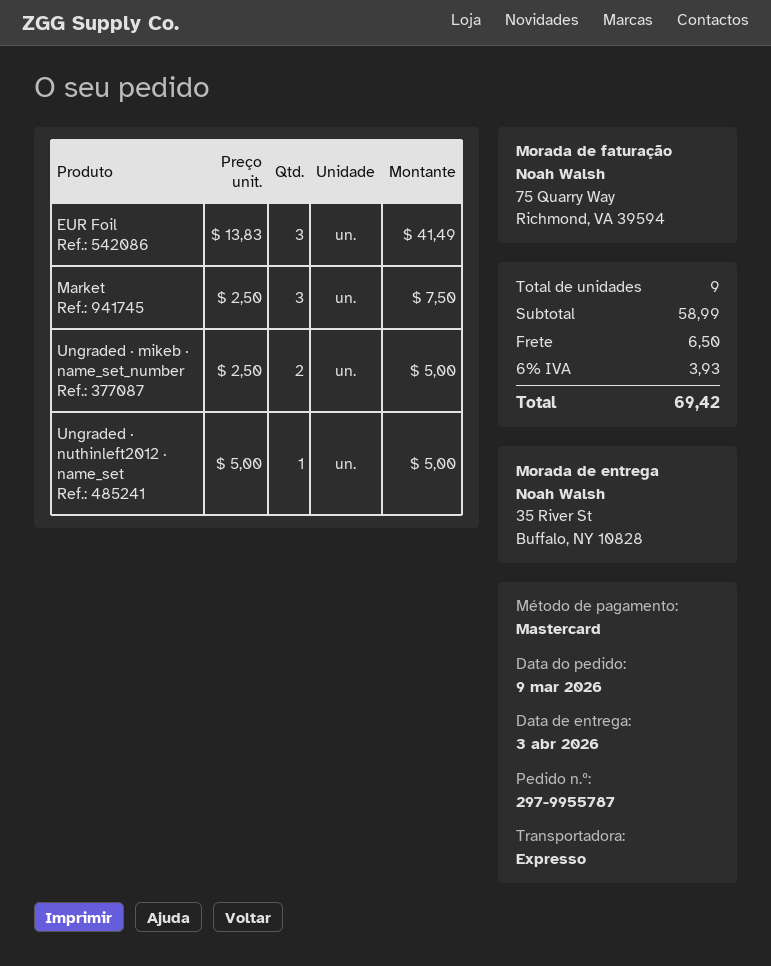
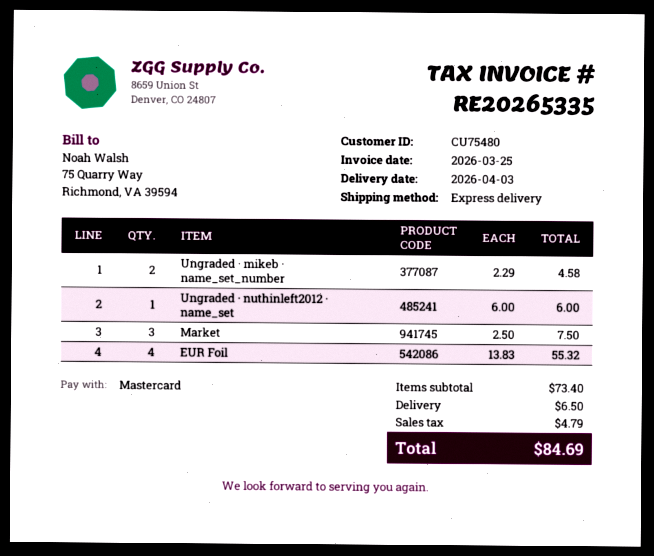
EUR Foil: 3 x 13.83 = 41.49 -> 4 x 13.83 = 55.32
Ungraded · mikeb · name_set_number: 2 x 2.50 = 5.00 -> 2 x 2.29 = 4.58
Ungraded · nuthinleft2012 · name_set: 1 x 5.00 = 5.00 -> 1 x 6.00 = 6.00
subtotal: 58.99 -> 73.40
tax: 3.93 -> 4.79
total: 69.42 -> 84.69

